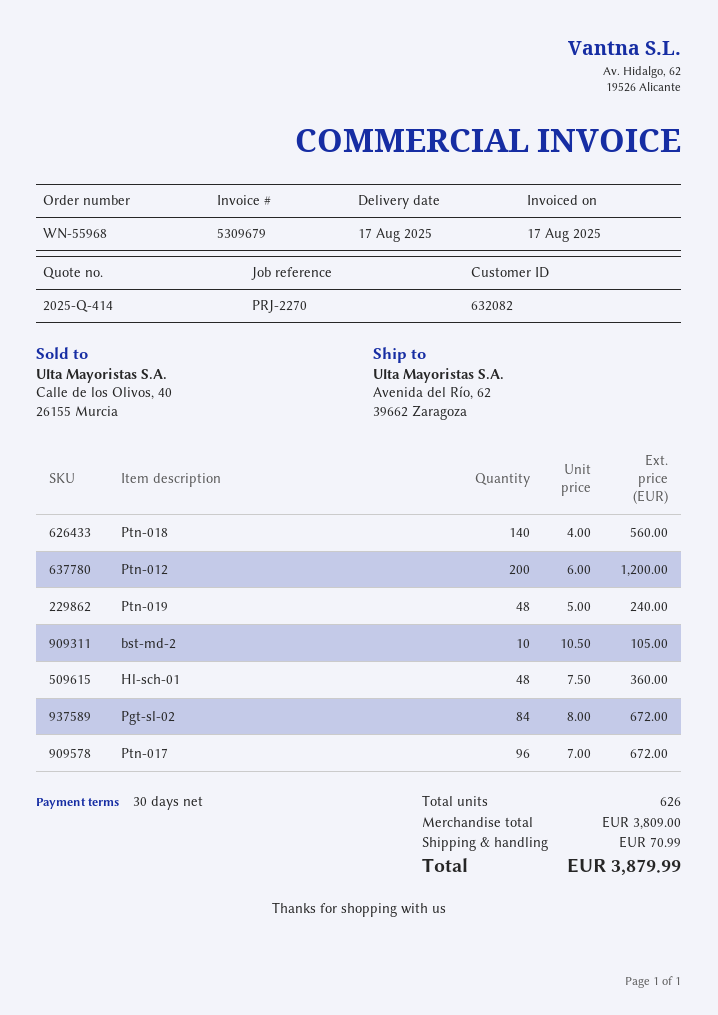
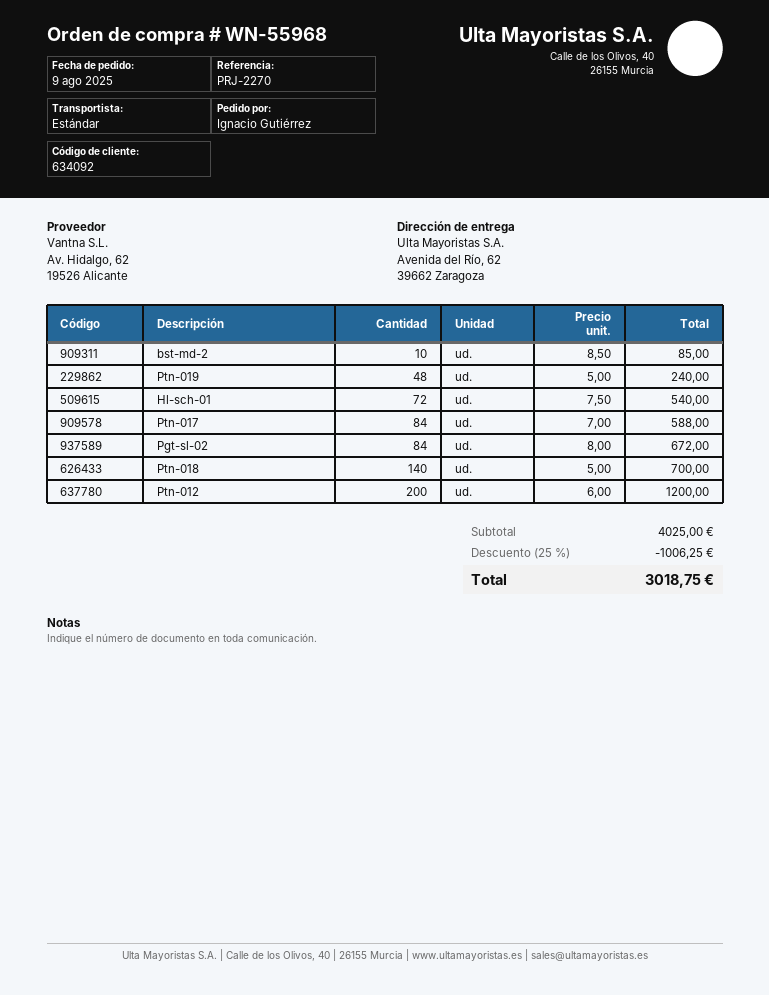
customer number: 632082 -> 634092
Ptn-018: 140 x 4.00 = 560.00 -> 140 x 5.00 = 700.00
bst-md-2: 10 x 10.50 = 105.00 -> 10 x 8.50 = 85.00
Hl-sch-01: 48 x 7.50 = 360.00 -> 72 x 7.50 = 540.00
Ptn-017: 96 x 7.00 = 672.00 -> 84 x 7.00 = 588.00
subtotal: 3809.00 -> 4025.00
discount: none -> 25% = 1006.25
shipping: 70.99 -> none
total: 3879.99 -> 3018.75

